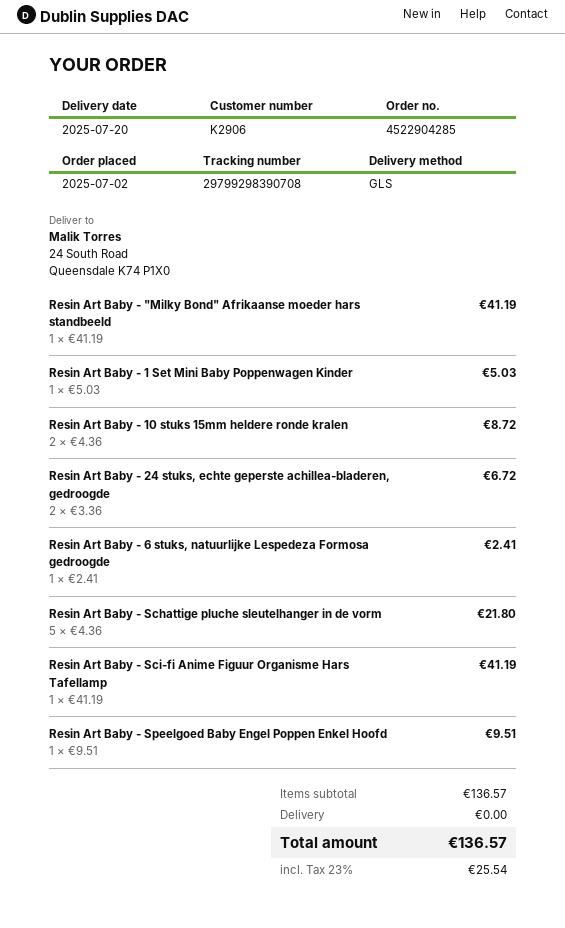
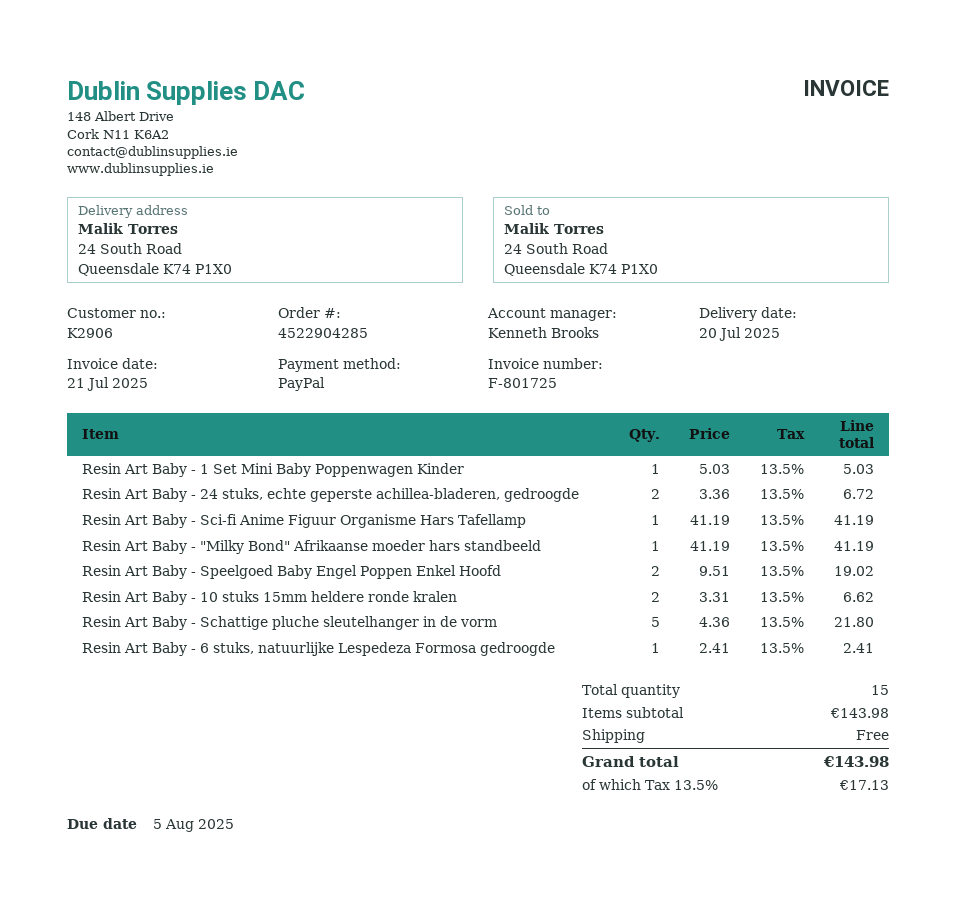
Resin Art Baby - 10 stuks 15mm heldere ronde kralen: 2 x 4.36 = 8.72 -> 2 x 3.31 = 6.62
Resin Art Baby - Speelgoed Baby Engel Poppen Enkel Hoofd: 1 x 9.51 = 9.51 -> 2 x 9.51 = 19.02
subtotal: 136.57 -> 143.98
tax: 23% = 25.54 -> 13.5% = 17.13
total: 136.57 -> 143.98

